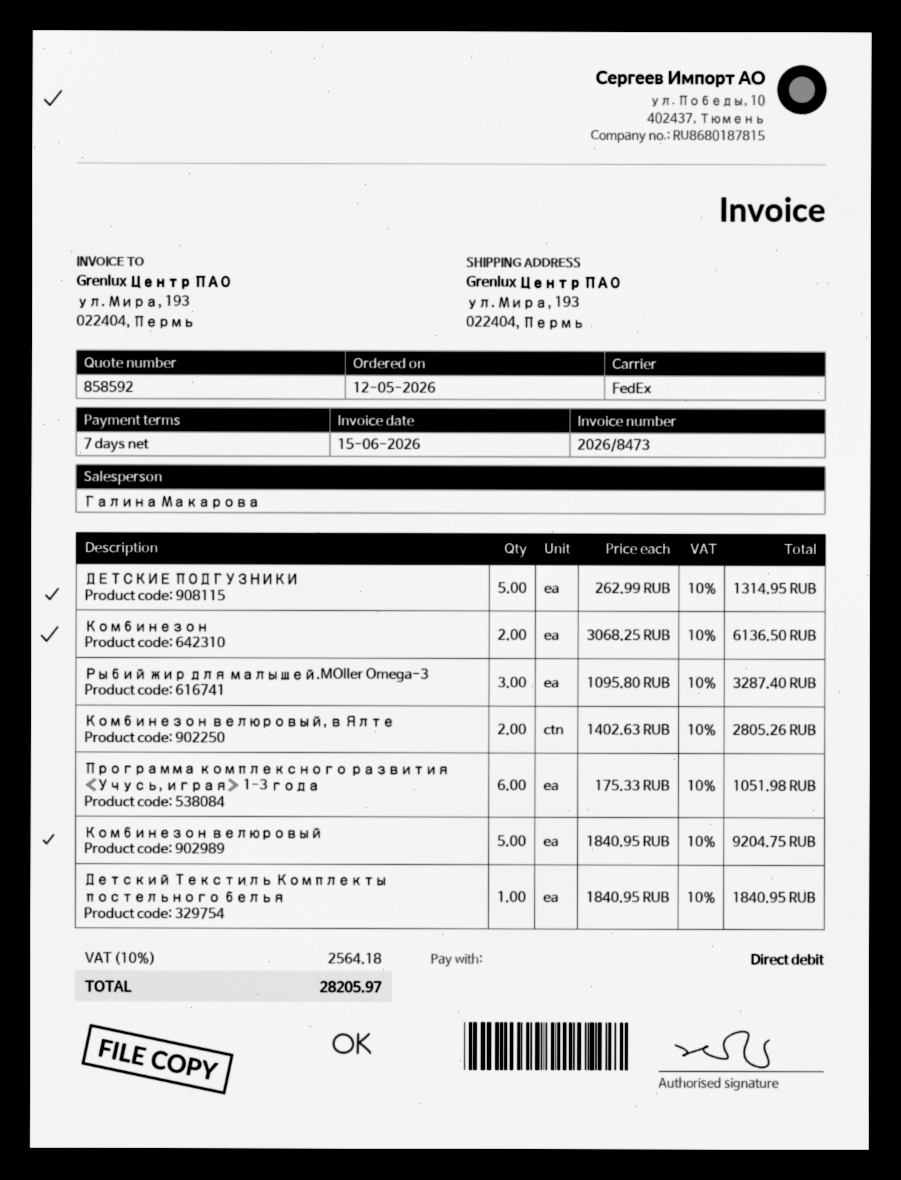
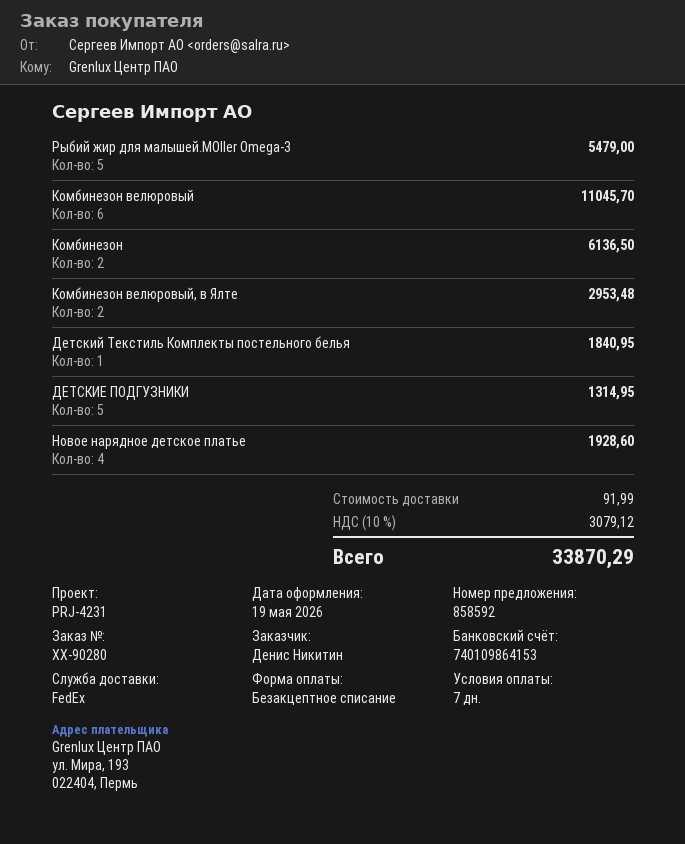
order date: 2026-05-12 -> 2026-05-19
Рыбий жир для малышей.MOller Omega-3: 3 for 3287.40 -> 5 for 5479.00
Комбинезон велюровый, в Ялте: 2 for 2805.26 -> 2 for 2953.48
Программа комплексного развития «Учусь, играя» 1-3 года: 6 for 1051.98 -> none
Комбинезон велюровый: 5 for 9204.75 -> 6 for 11045.70
Новое нарядное детское платье: none -> 4 for 1928.60
shipping: none -> 91.99
tax: 10% = 2564.18 -> 10% = 3079.12
total: 28205.97 -> 33870.29

